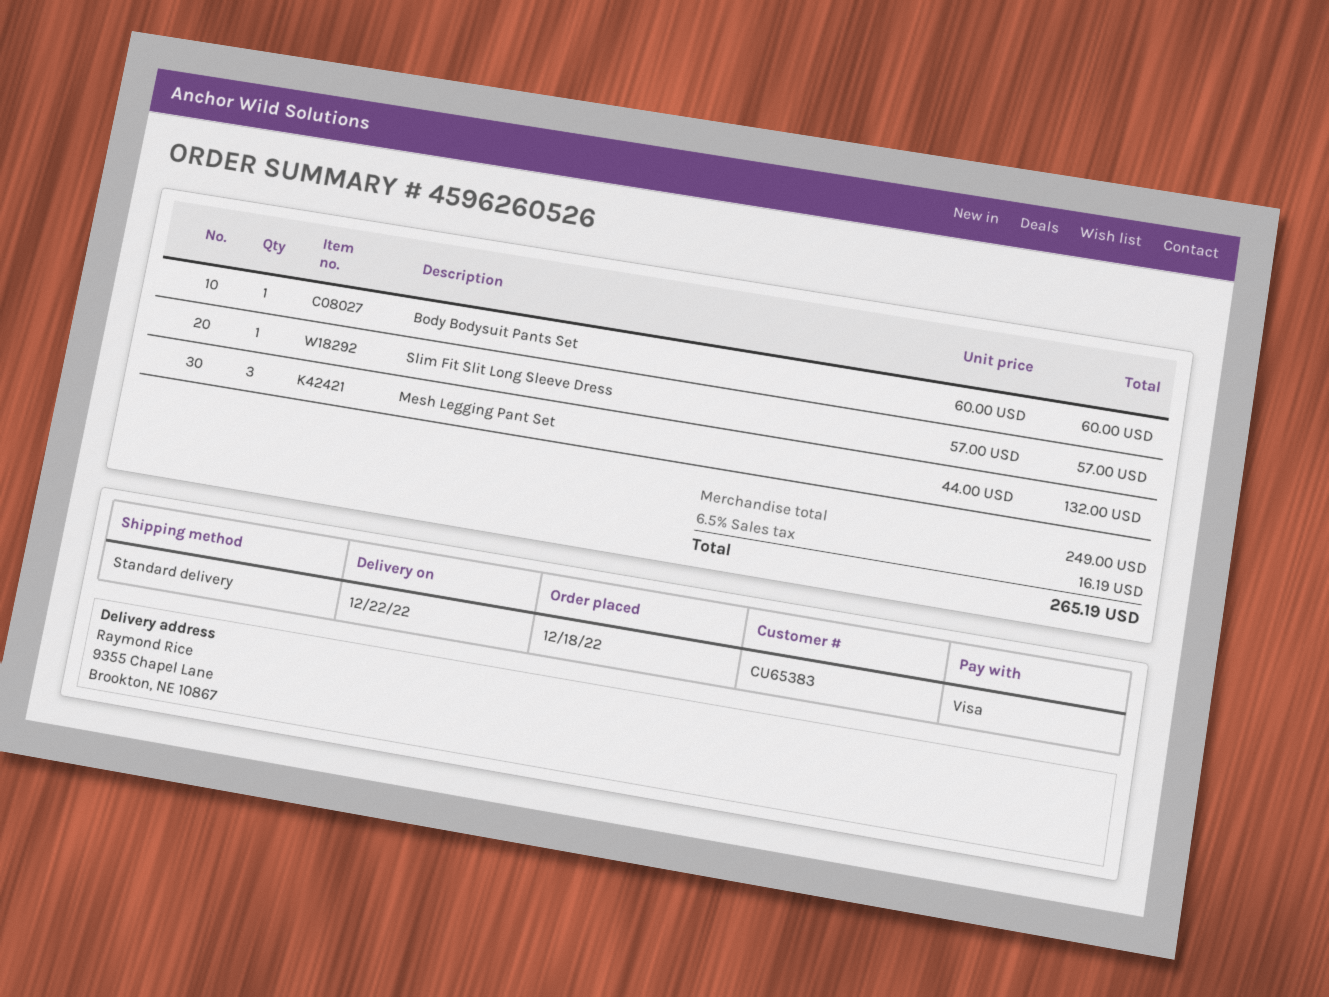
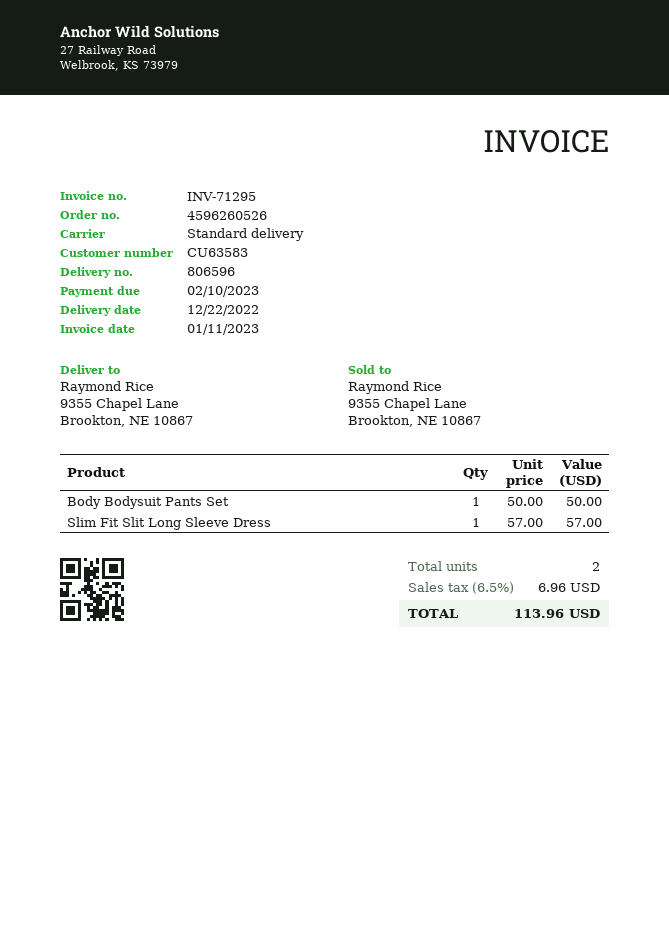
customer number: CU65383 -> CU63583
Body Bodysuit Pants Set: 1 x 60.00 = 60.00 -> 1 x 50.00 = 50.00
Mesh Legging Pant Set: 3 x 44.00 = 132.00 -> none
tax: 6.5% = 16.19 -> 6.5% = 6.96
total: 265.19 -> 113.96

